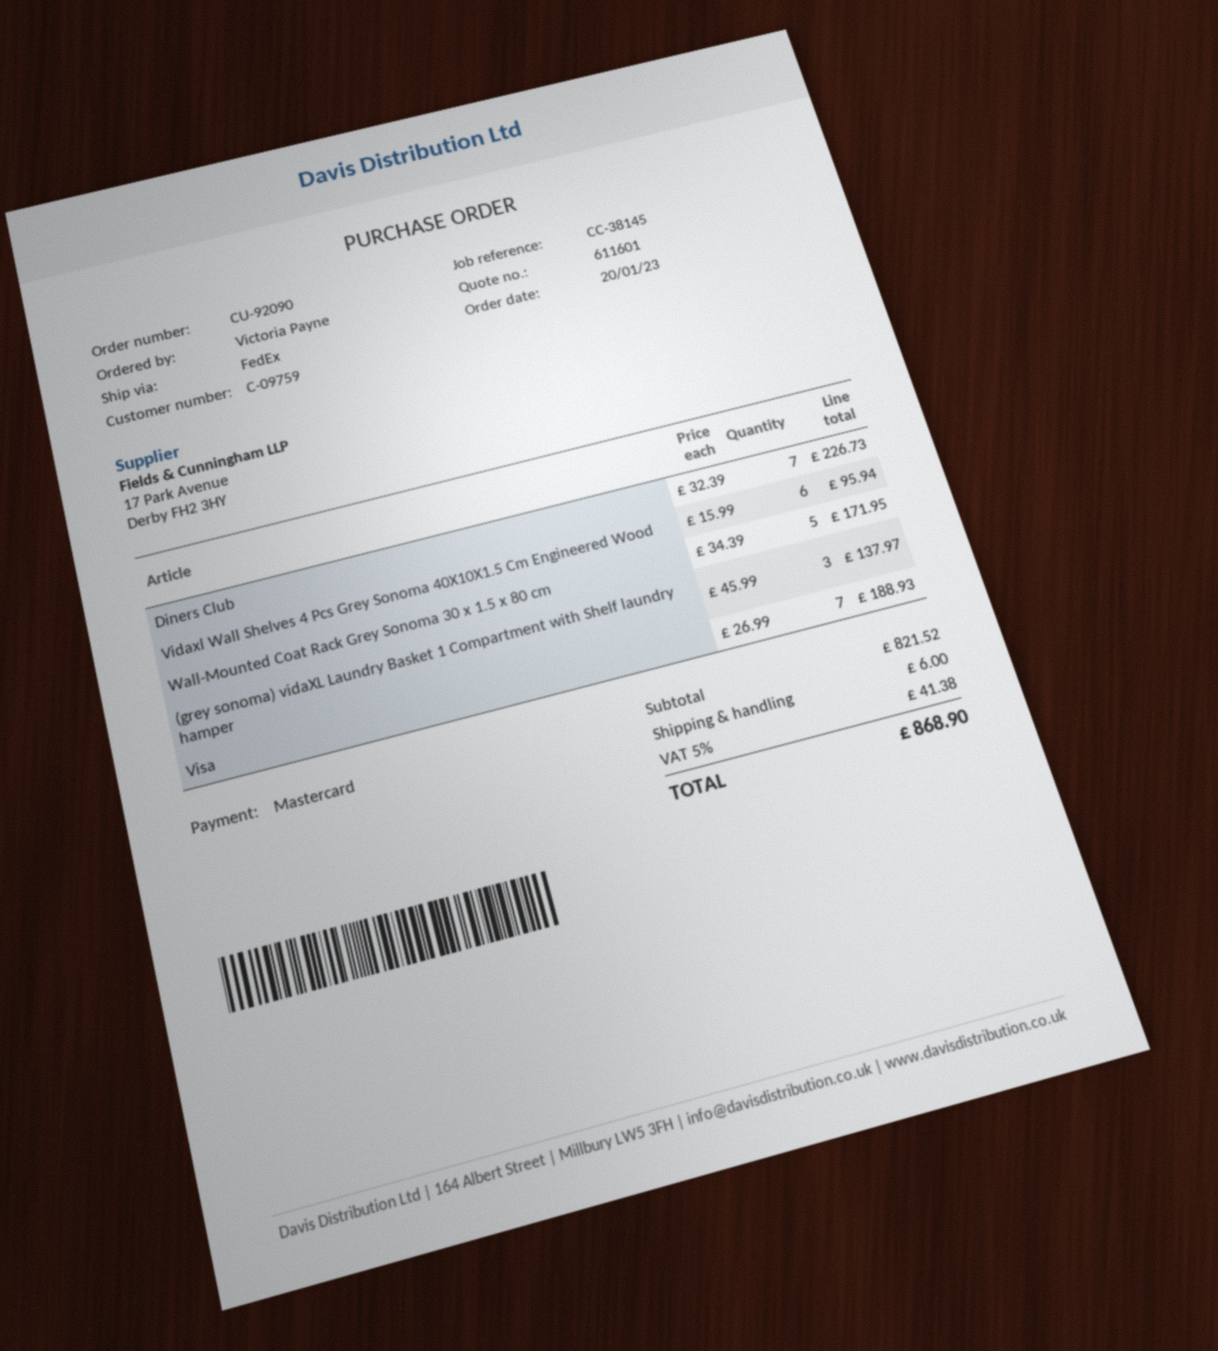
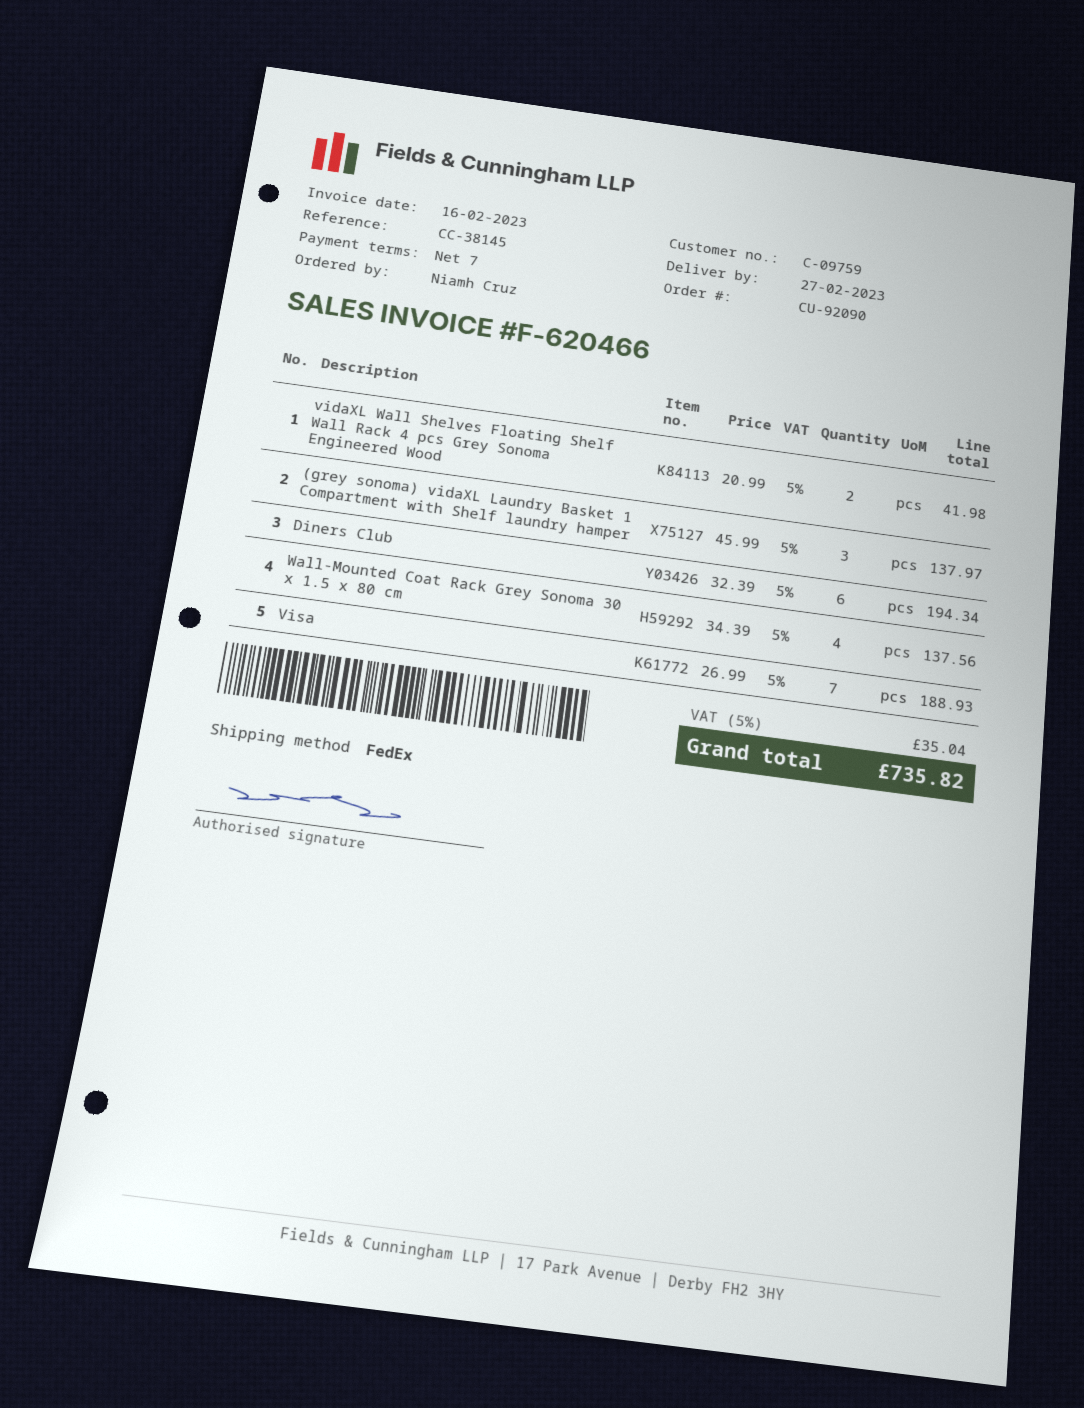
ordered by: Victoria Payne -> Niamh Cruz
Diners Club: 7 x 32.39 = 226.73 -> 6 x 32.39 = 194.34
Vidaxl Wall Shelves 4 Pcs Grey Sonoma 40X10X1.5 Cm Engineered Wood: 6 x 15.99 = 95.94 -> none
Wall-Mounted Coat Rack Grey Sonoma 30 x 1.5 x 80 cm: 5 x 34.39 = 171.95 -> 4 x 34.39 = 137.56
vidaXL Wall Shelves Floating Shelf Wall Rack 4 pcs Grey Sonoma Engineered Wood: none -> 2 x 20.99 = 41.98
shipping: 6.00 -> none
tax: 5% = 41.38 -> 5% = 35.04
total: 868.90 -> 735.82

